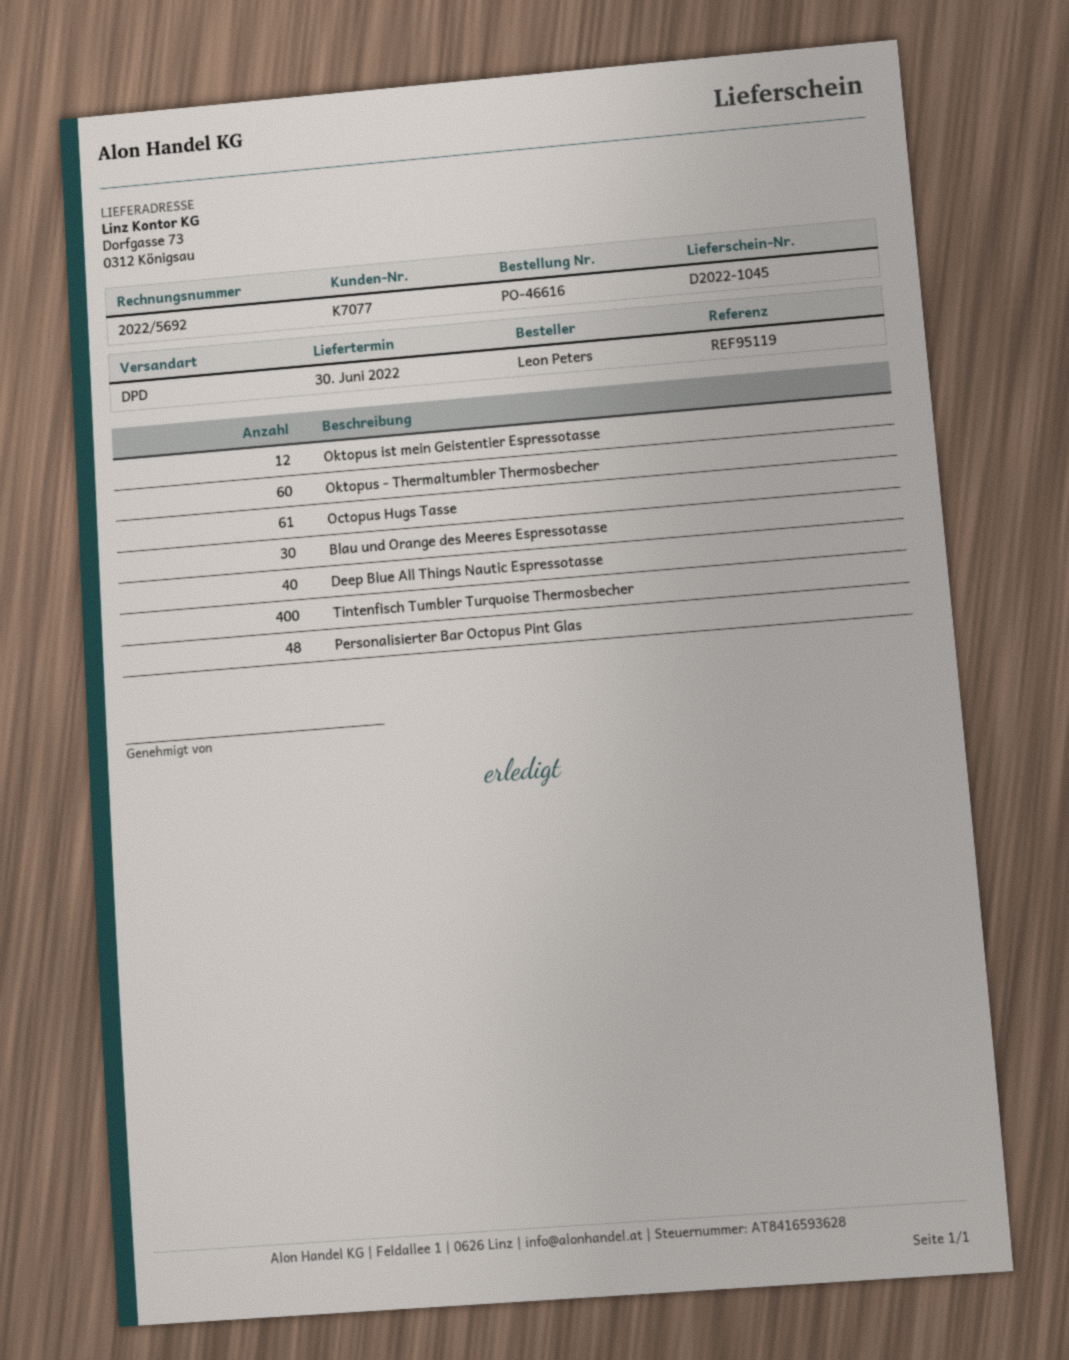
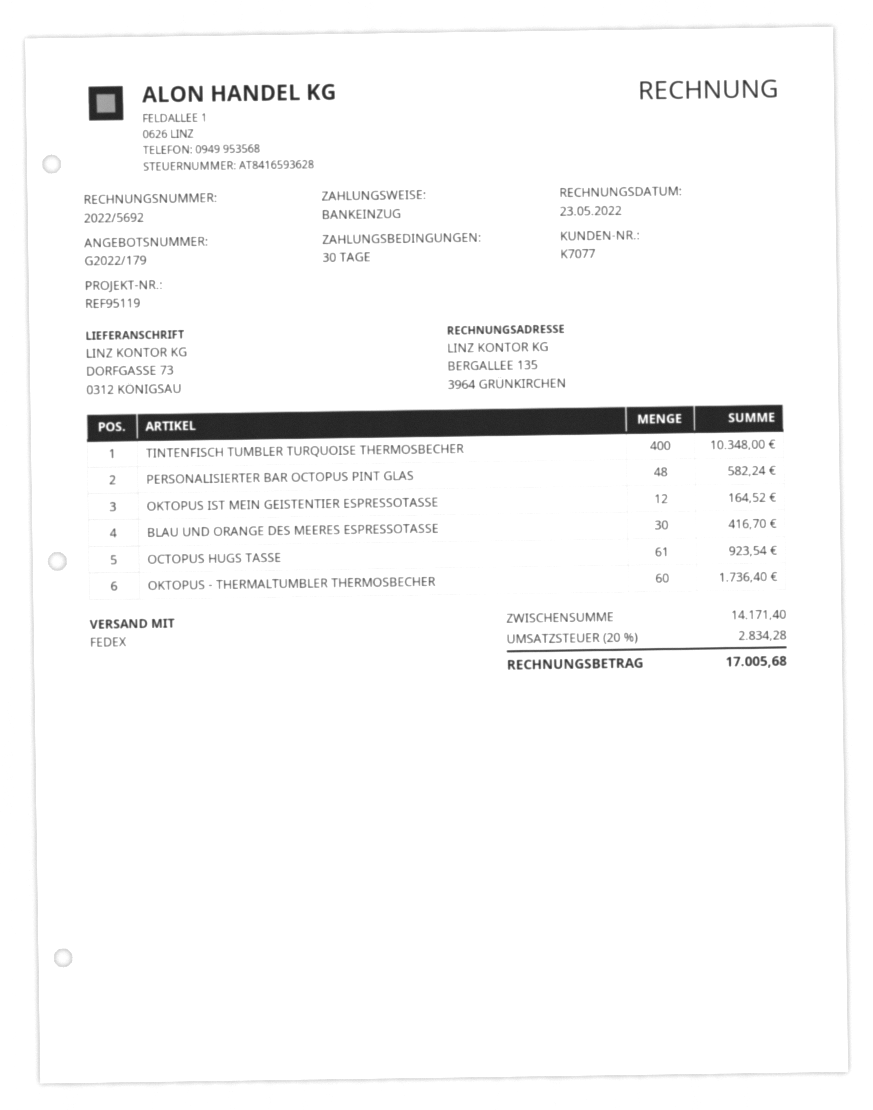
shipping method: DPD -> FedEx
Deep Blue All Things Nautic Espressotasse: 40 -> none

